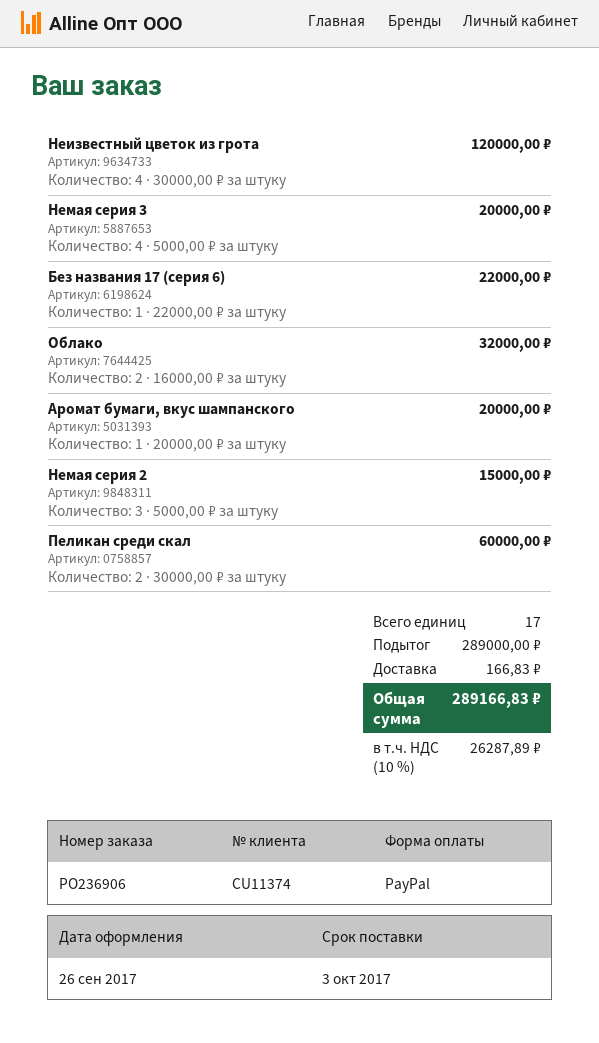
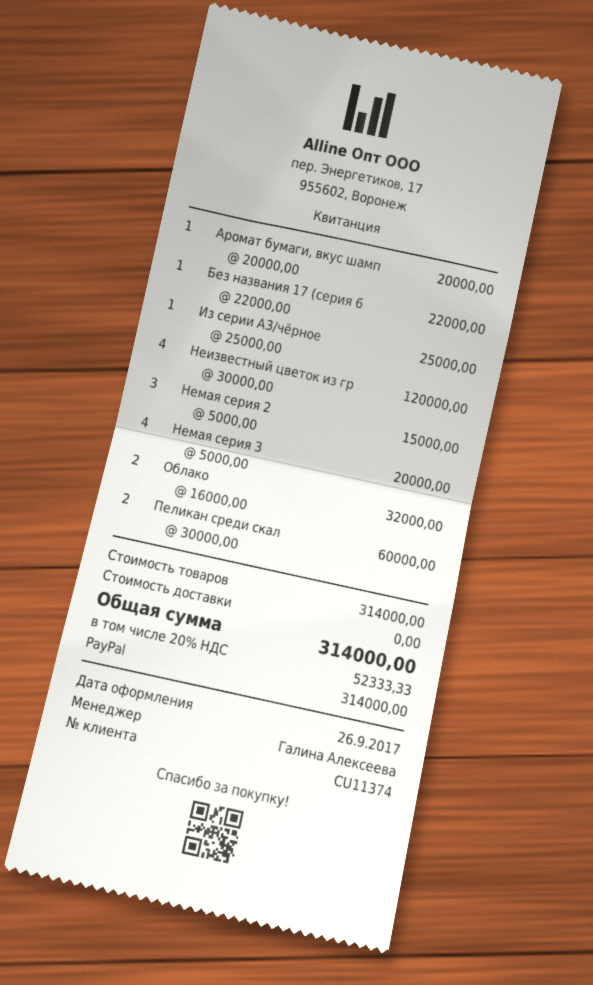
Из серии A3/чёрное: none -> 1 x 25000.00 = 25000.00
subtotal: 289000.00 -> 314000.00
shipping: 166.83 -> 0.00
tax: 10% = 26287.89 -> 20% = 52333.33
total: 289166.83 -> 314000.00

